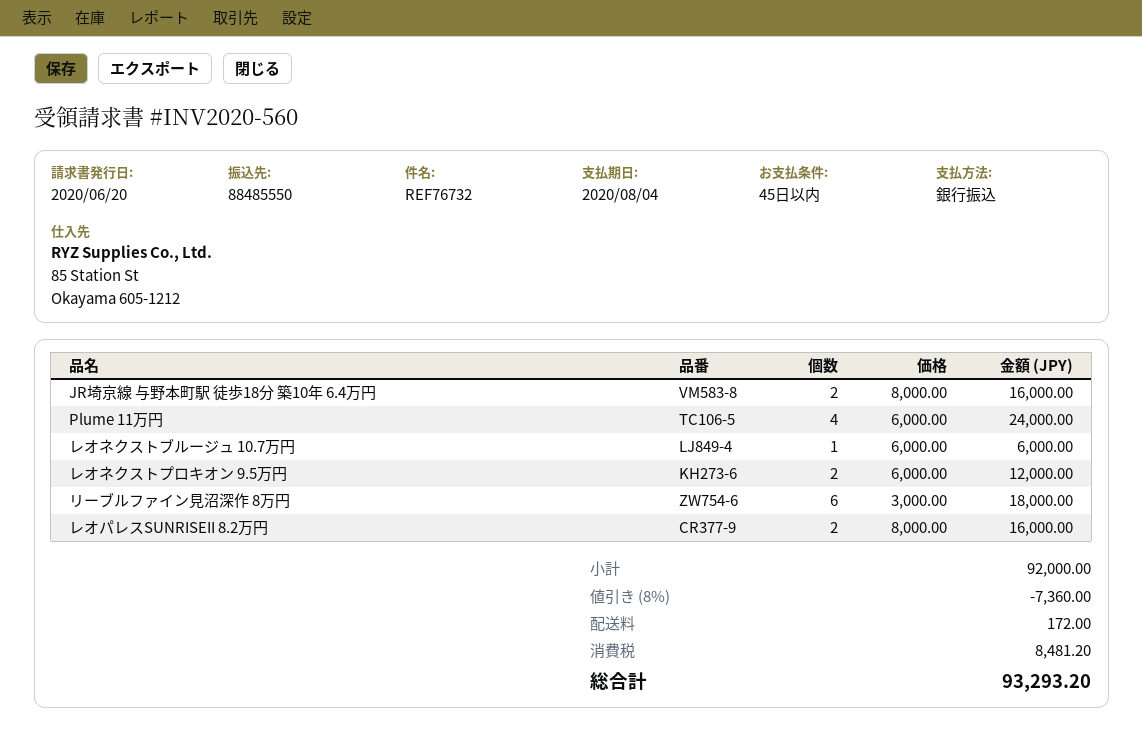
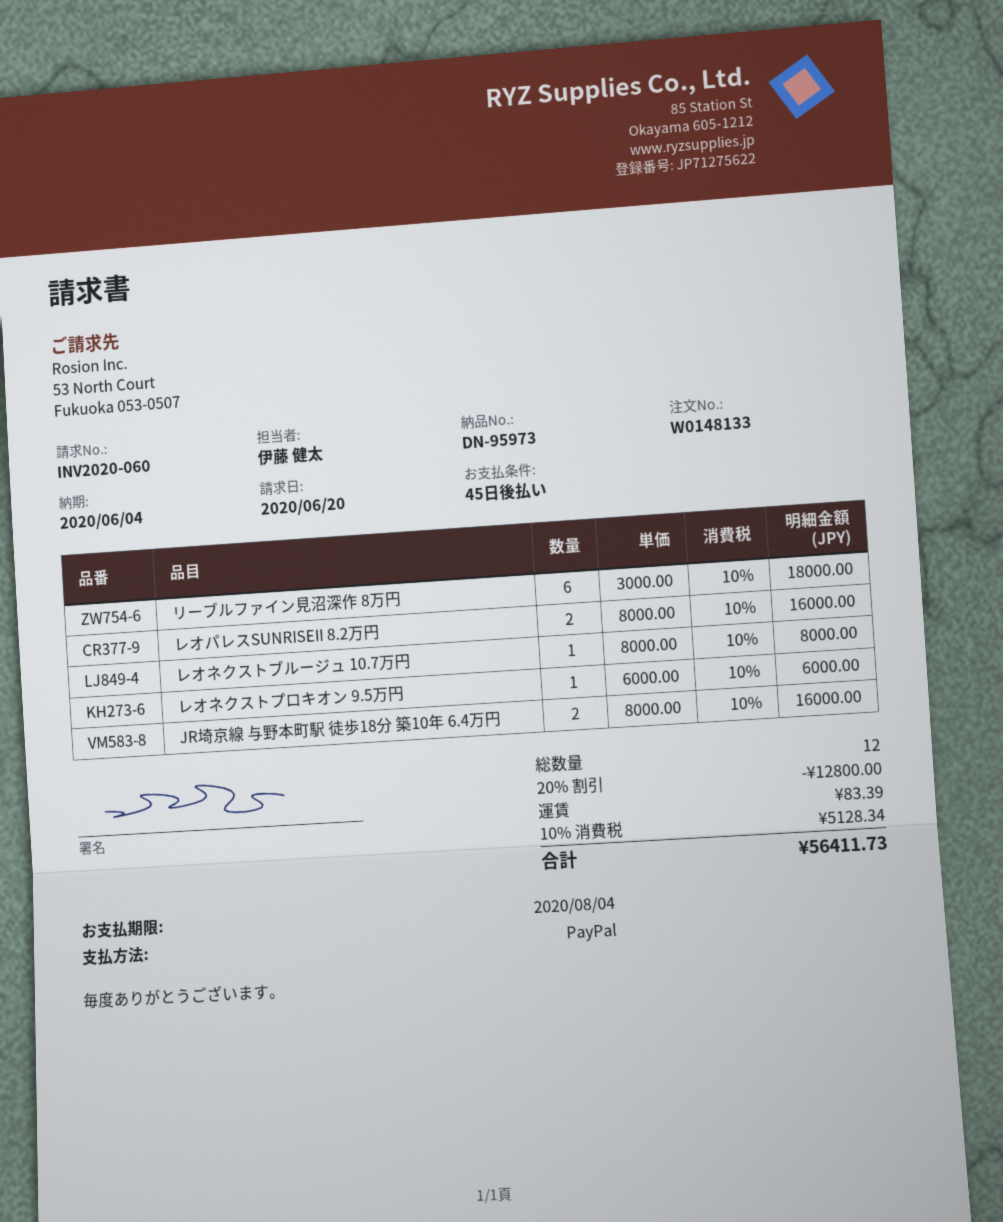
invoice number: INV2020-560 -> INV2020-060
payment method: bank transfer -> PayPal
Plume 11万円: 4 x 6000.00 = 24000.00 -> none
レオネクストブルージュ 10.7万円: 1 x 6000.00 = 6000.00 -> 1 x 8000.00 = 8000.00
レオネクストプロキオン 9.5万円: 2 x 6000.00 = 12000.00 -> 1 x 6000.00 = 6000.00
discount: 8% = 7360.00 -> 20% = 12800.00
shipping: 172.00 -> 83.39
tax: 8481.20 -> 5128.34
total: 93293.20 -> 56411.73

